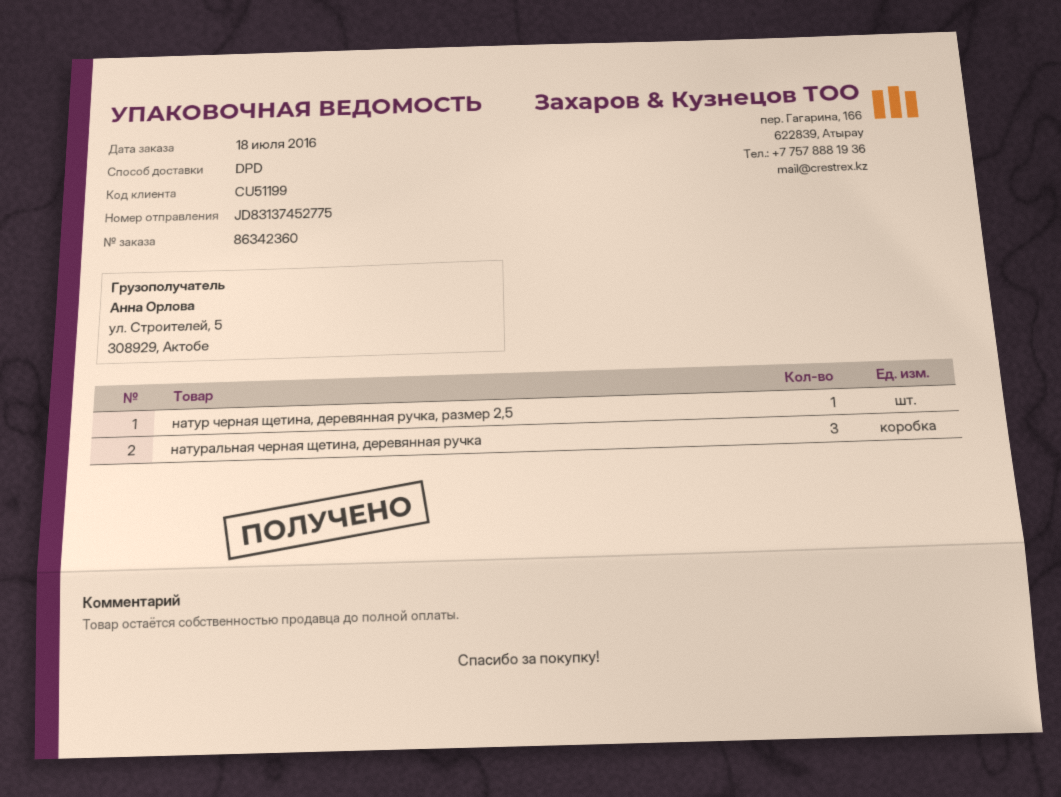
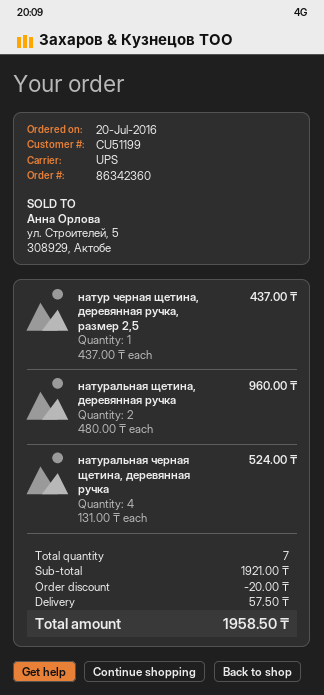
order date: 2016-07-18 -> 2016-07-20
shipping method: DPD -> UPS
натуральная черная щетина, деревянная ручка: 3 -> 4
натуральная щетина, деревянная ручка: none -> 2

